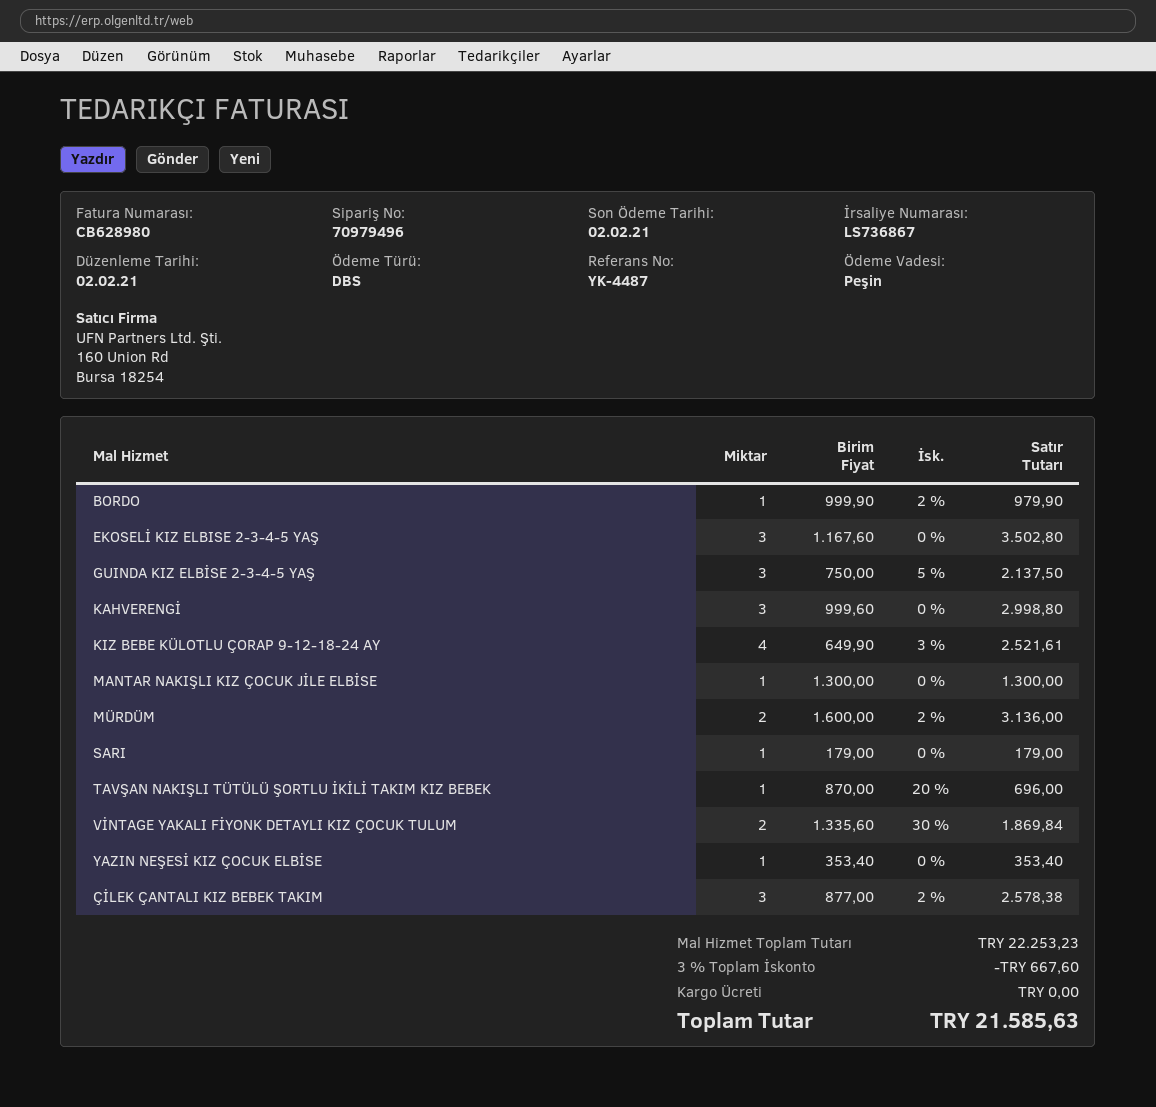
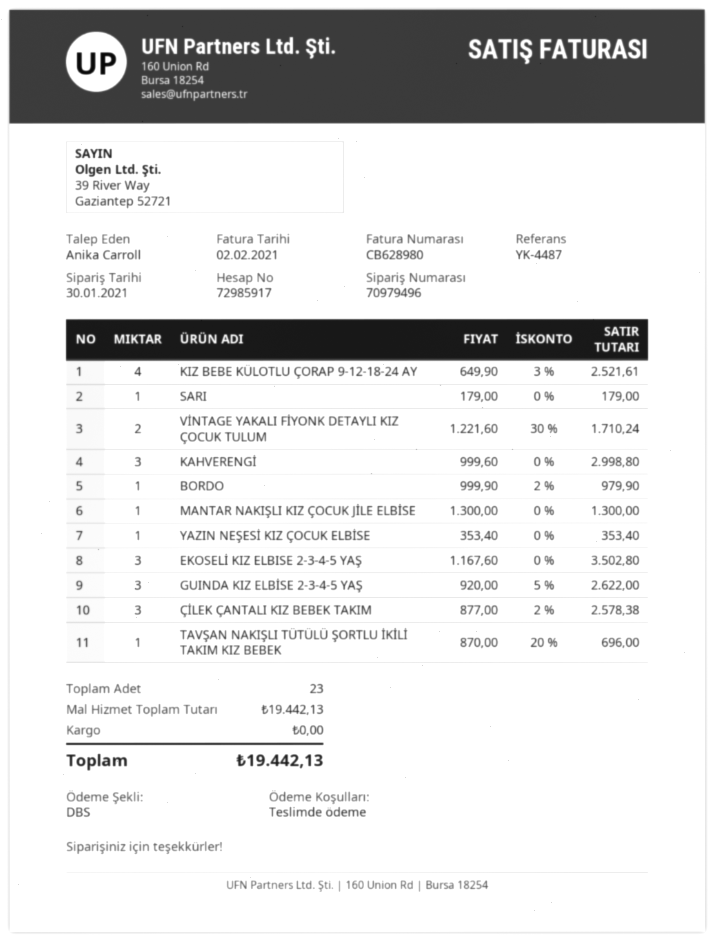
GUINDA KIZ ELBİSE 2-3-4-5 YAŞ: 3 x 750.00 - 5% = 2137.50 -> 3 x 920.00 - 5% = 2622.00
MÜRDÜM: 2 x 1600.00 - 2% = 3136.00 -> none
VİNTAGE YAKALI FİYONK DETAYLI KIZ ÇOCUK TULUM: 2 x 1335.60 - 30% = 1869.84 -> 2 x 1221.60 - 30% = 1710.24
subtotal: 22253.23 -> 19442.13
discount: 3% = 667.60 -> none
total: 21585.63 -> 19442.13

